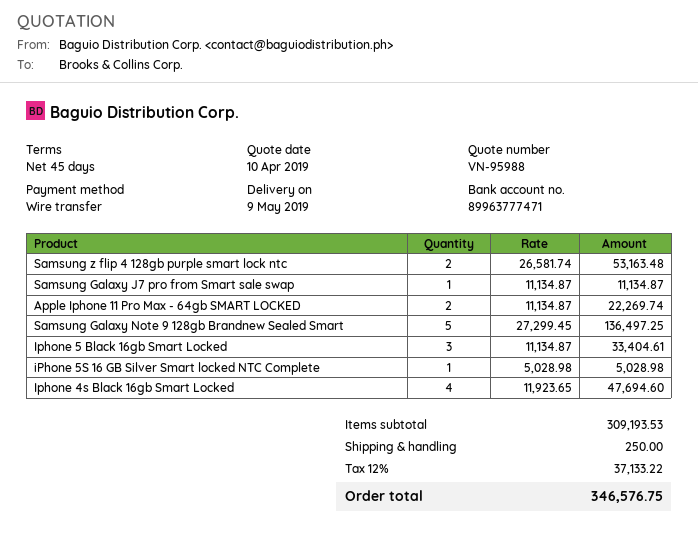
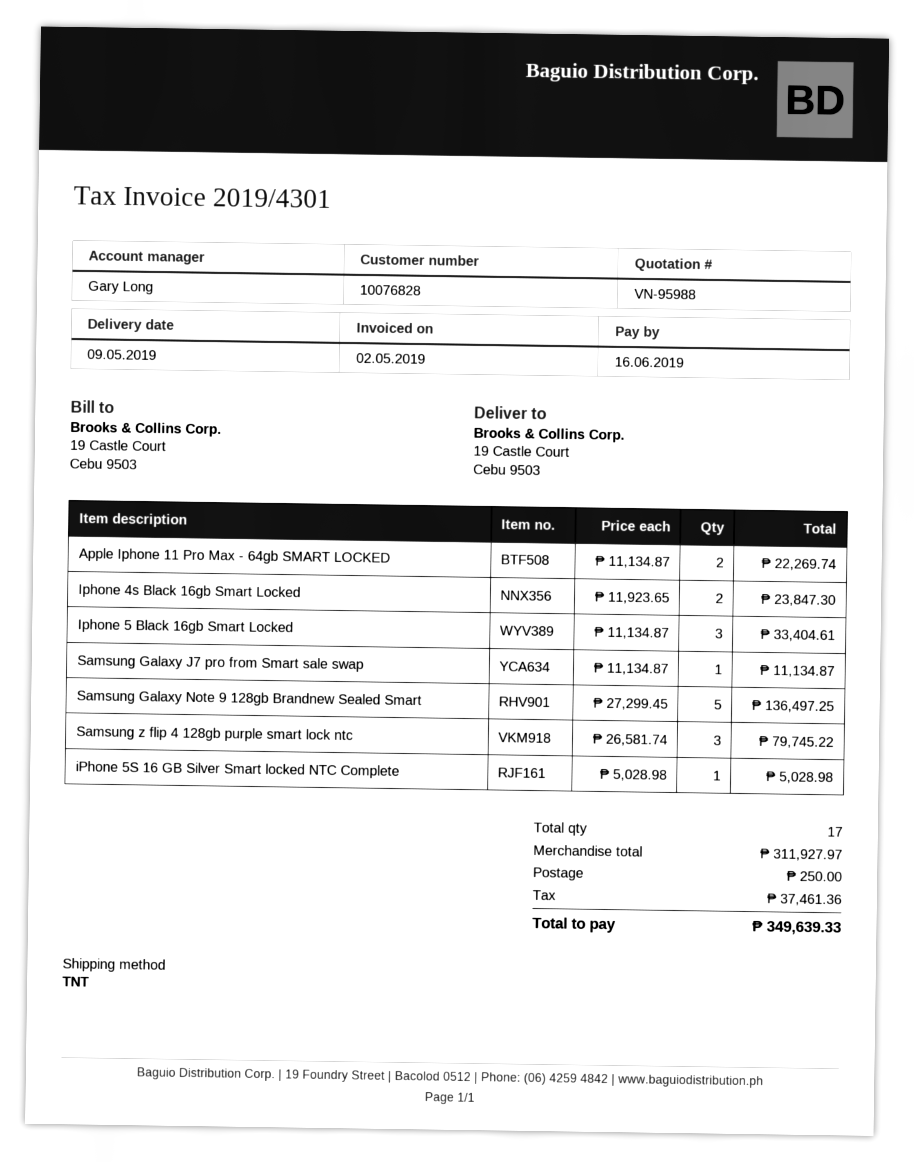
Samsung z flip 4 128gb purple smart lock ntc: 2 x 26581.74 = 53163.48 -> 3 x 26581.74 = 79745.22
Iphone 4s Black 16gb Smart Locked: 4 x 11923.65 = 47694.60 -> 2 x 11923.65 = 23847.30
subtotal: 309193.53 -> 311927.97
tax: 37133.22 -> 37461.36
total: 346576.75 -> 349639.33

